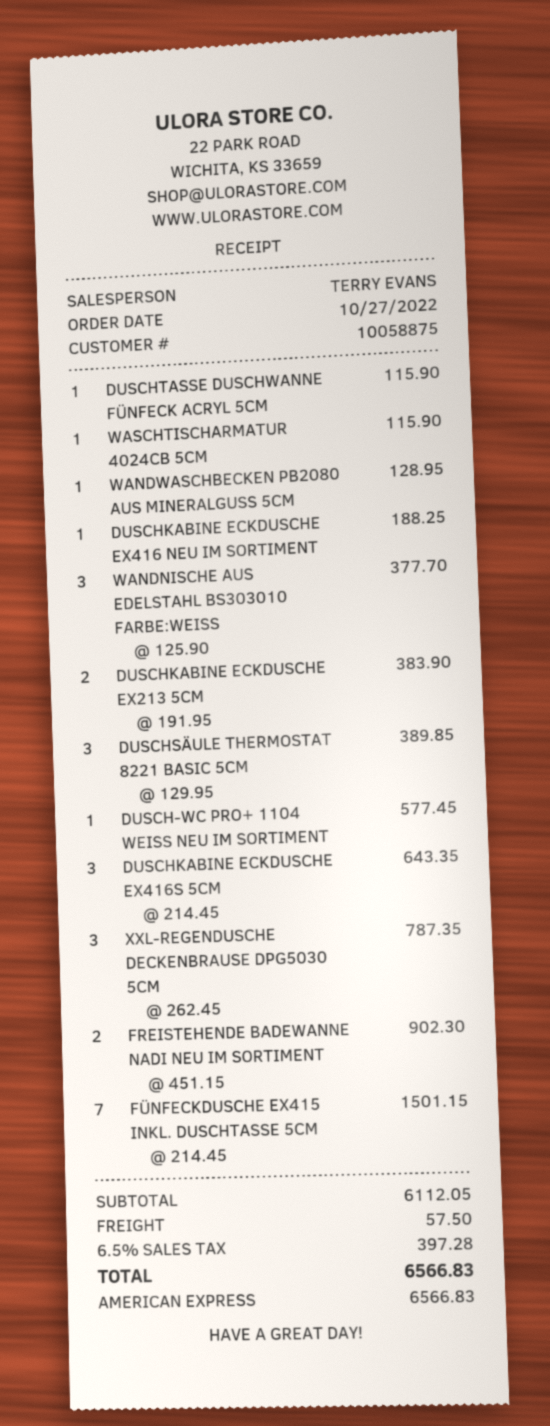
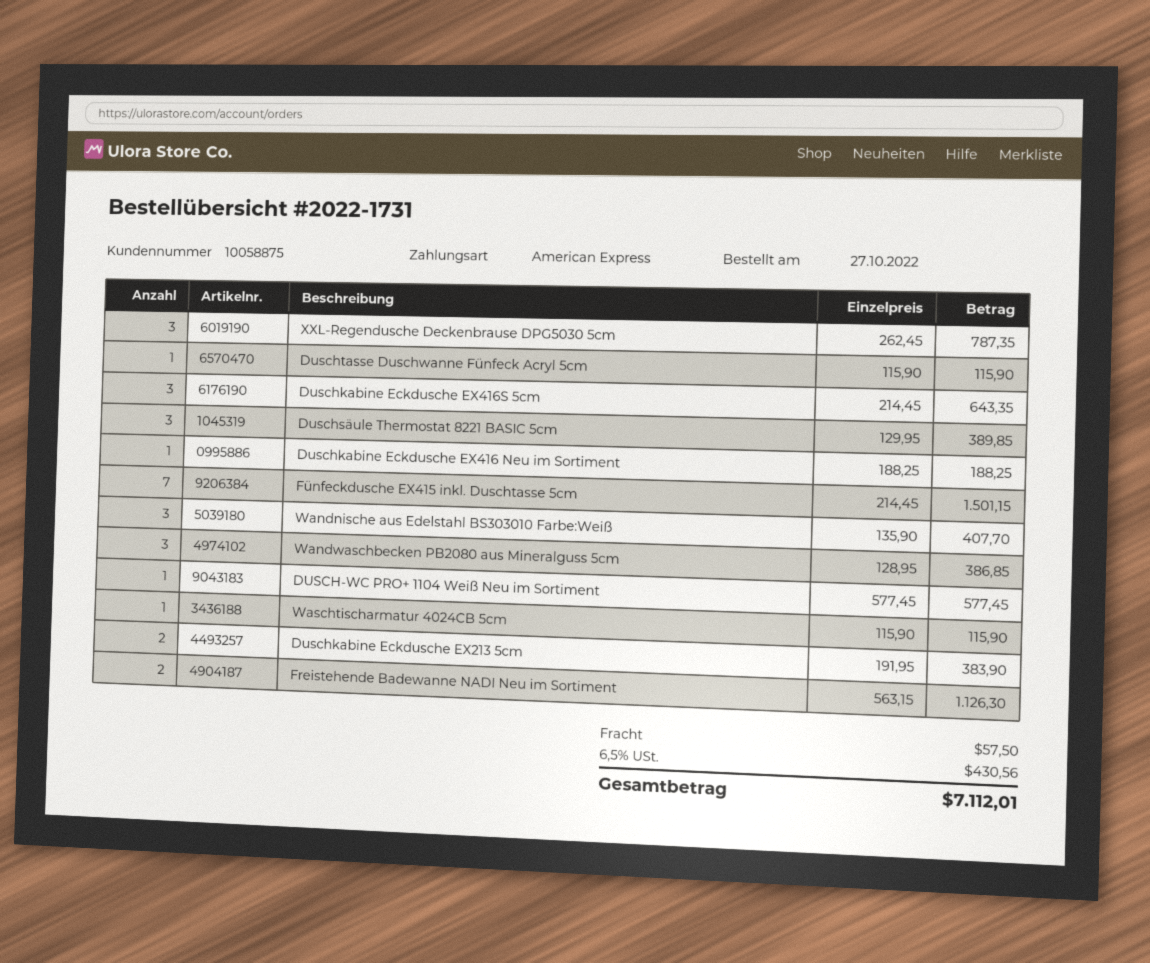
WANDWASCHBECKEN PB2080 AUS MINERALGUSS 5CM: 1 x 128.95 = 128.95 -> 3 x 128.95 = 386.85
WANDNISCHE AUS EDELSTAHL BS303010 FARBE:WEISS: 3 x 125.90 = 377.70 -> 3 x 135.90 = 407.70
FREISTEHENDE BADEWANNE NADI NEU IM SORTIMENT: 2 x 451.15 = 902.30 -> 2 x 563.15 = 1126.30
tax: 6.5% = 397.28 -> 6.5% = 430.56
total: 6566.83 -> 7112.01

